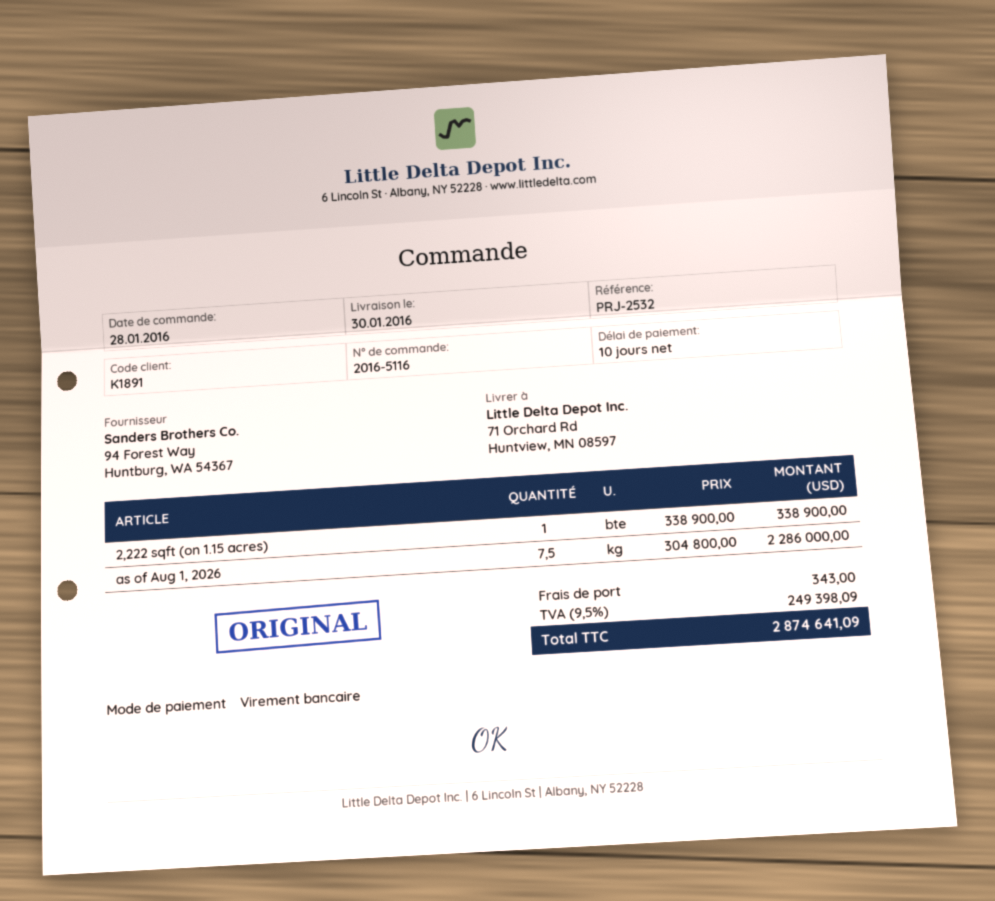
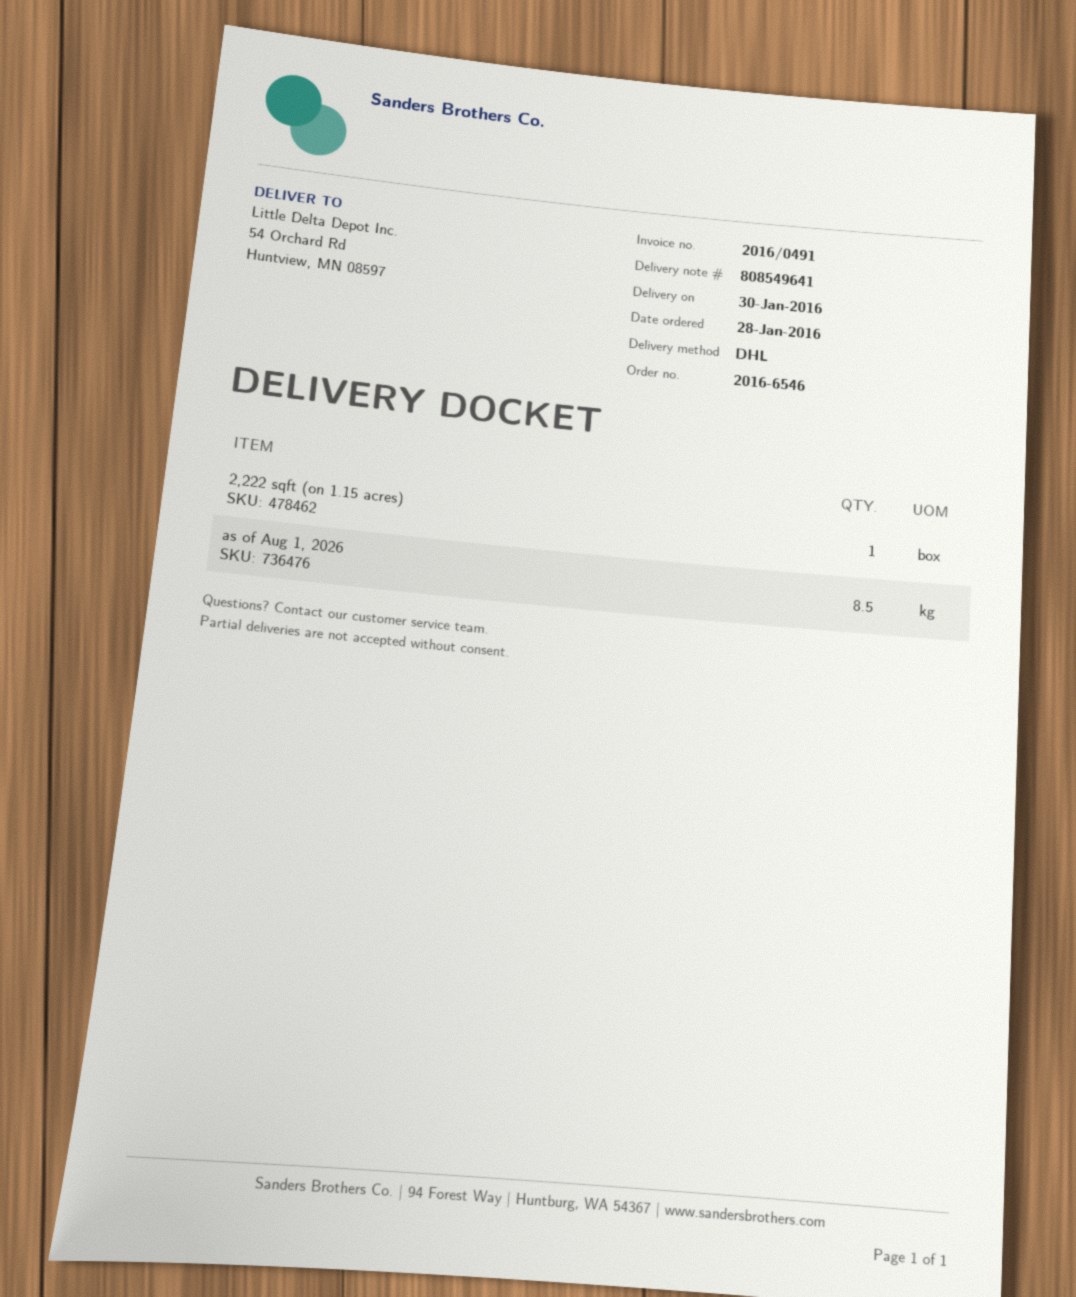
order number: 2016-5116 -> 2016-6546
ship to: 71 Orchard Rd, Huntview, MN 08597 -> 54 Orchard Rd, Huntview, MN 08597
as of Aug 1, 2026: 7.5 -> 8.5

